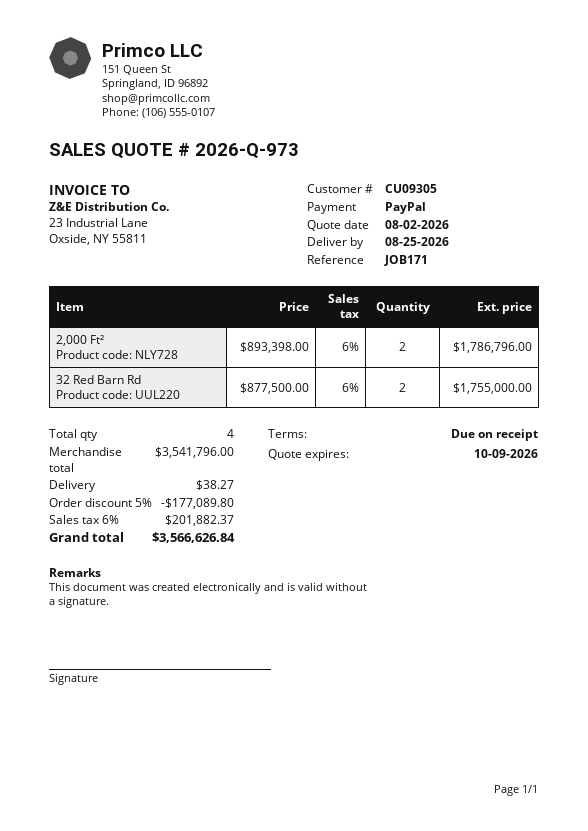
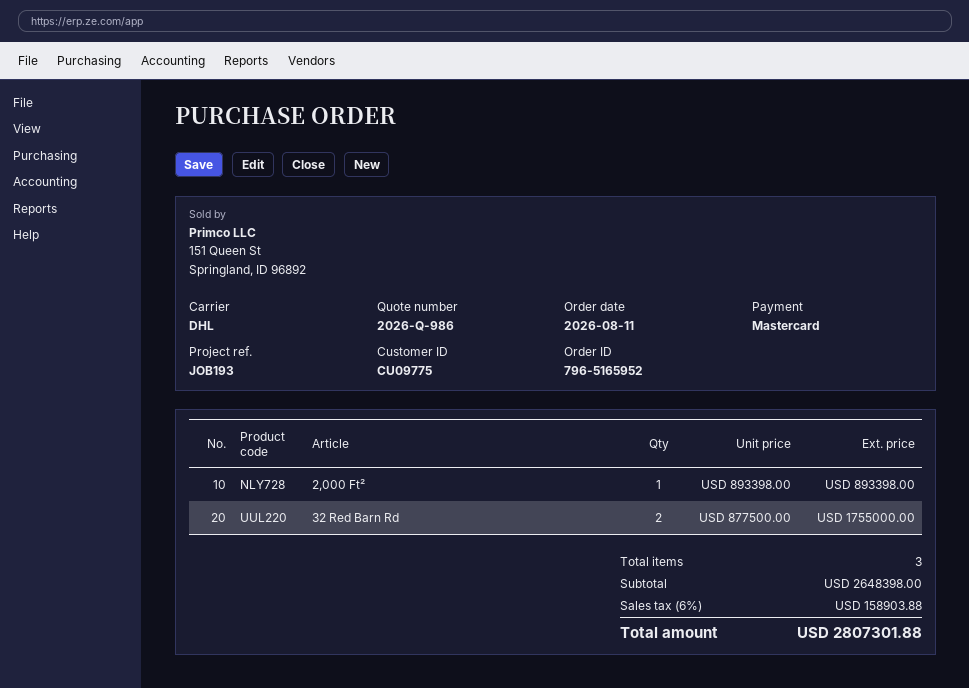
quote number: 2026-Q-973 -> 2026-Q-986
customer number: CU09305 -> CU09775
reference: JOB171 -> JOB193
payment method: PayPal -> Mastercard
2,000 Ft²: 2 x 893398.00 = 1786796.00 -> 1 x 893398.00 = 893398.00
total quantity: 4 -> 3
subtotal: 3541796.00 -> 2648398.00
discount: 5% = 177089.80 -> none
shipping: 38.27 -> none
tax: 6% = 201882.37 -> 6% = 158903.88
total: 3566626.84 -> 2807301.88

